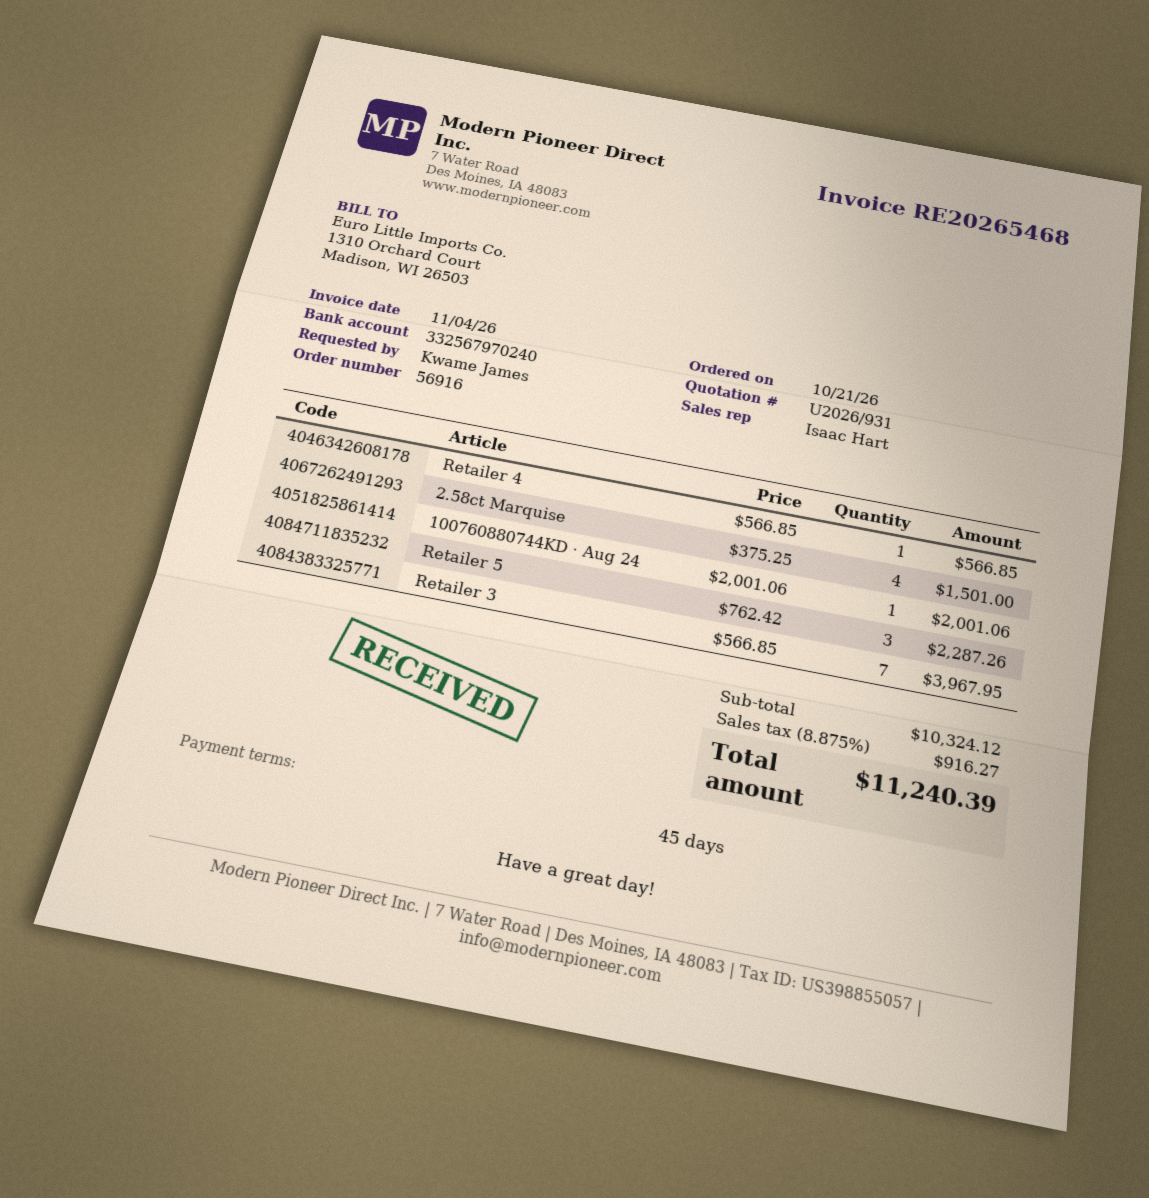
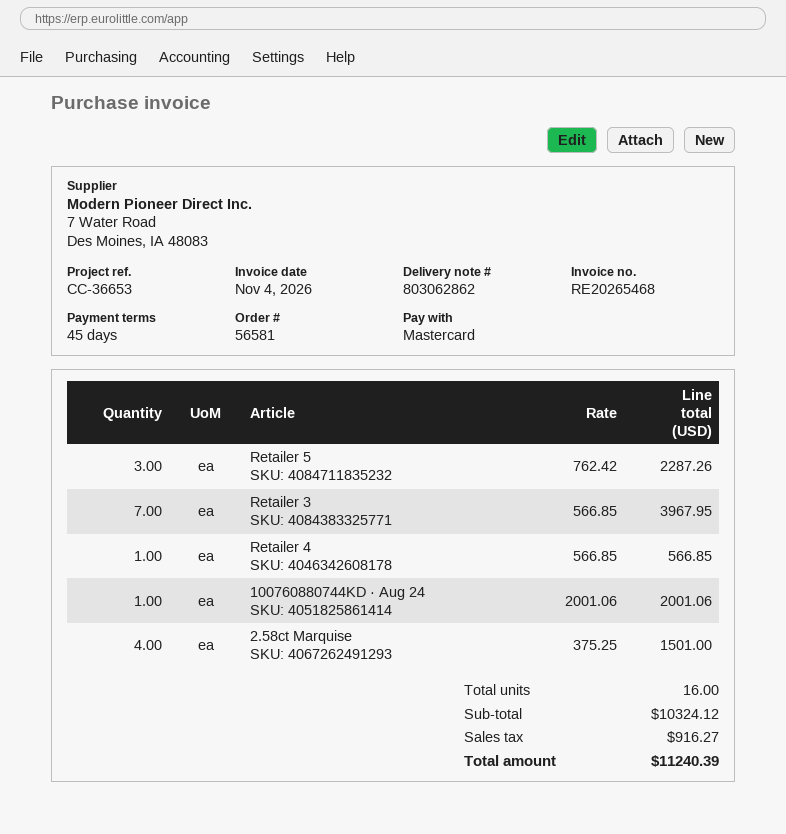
order number: 56916 -> 56581

